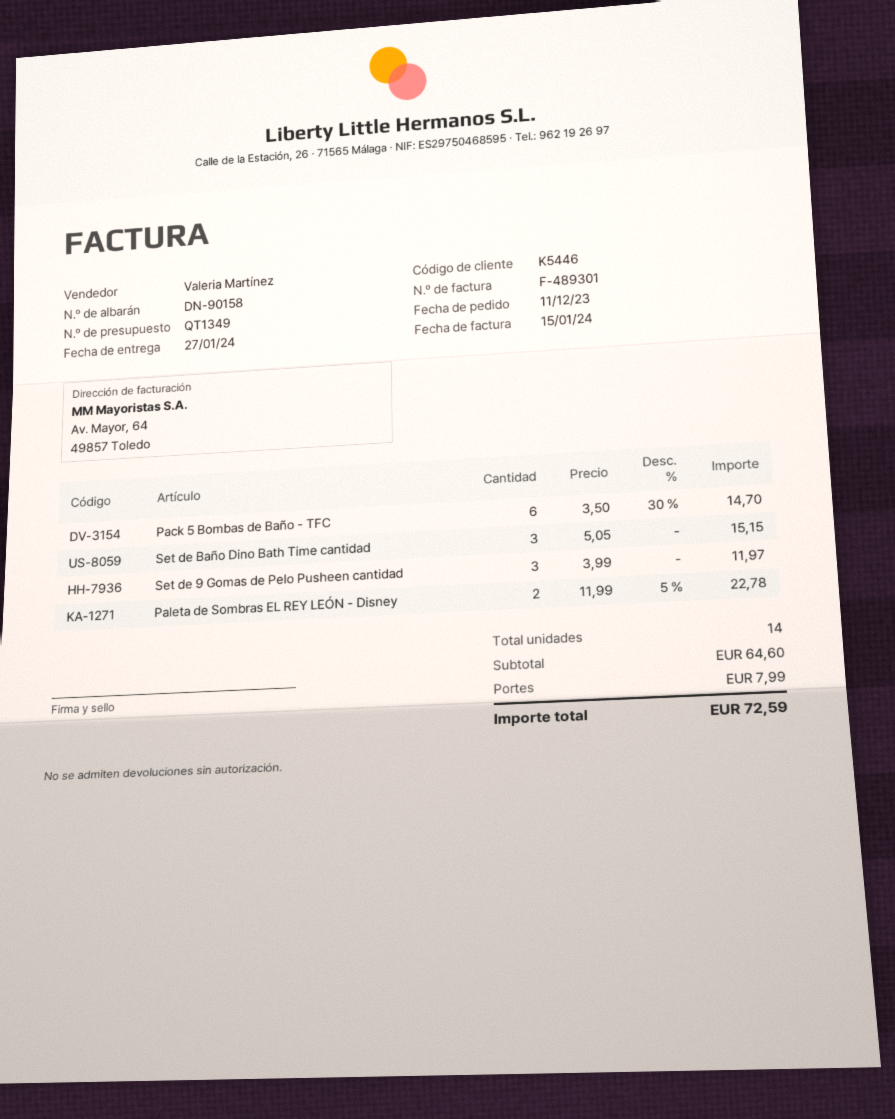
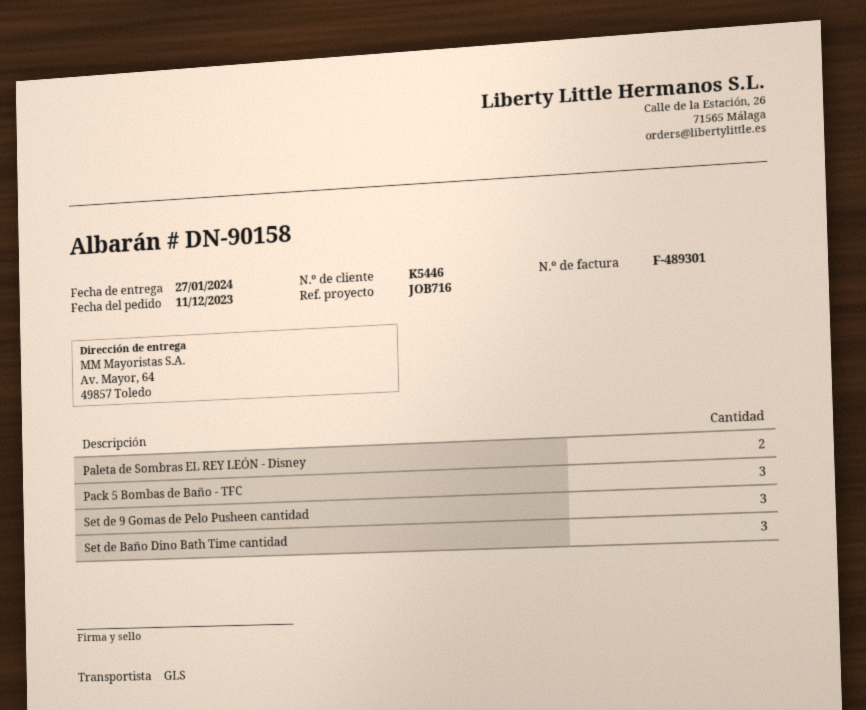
Pack 5 Bombas de Baño - TFC: 6 -> 3

